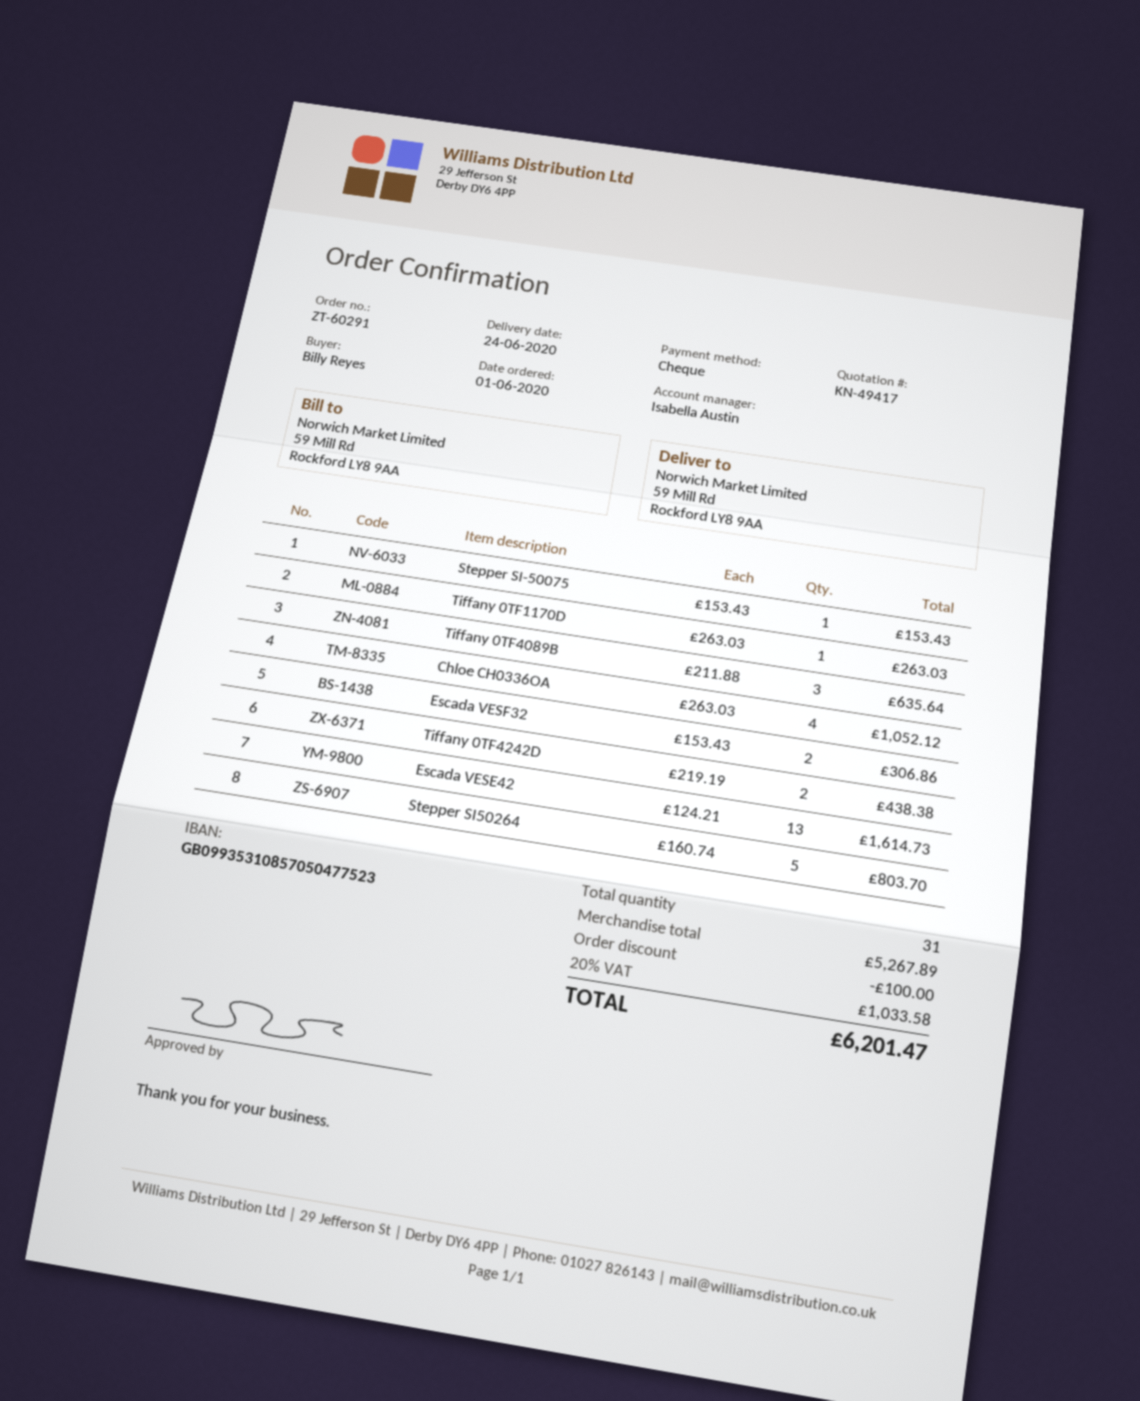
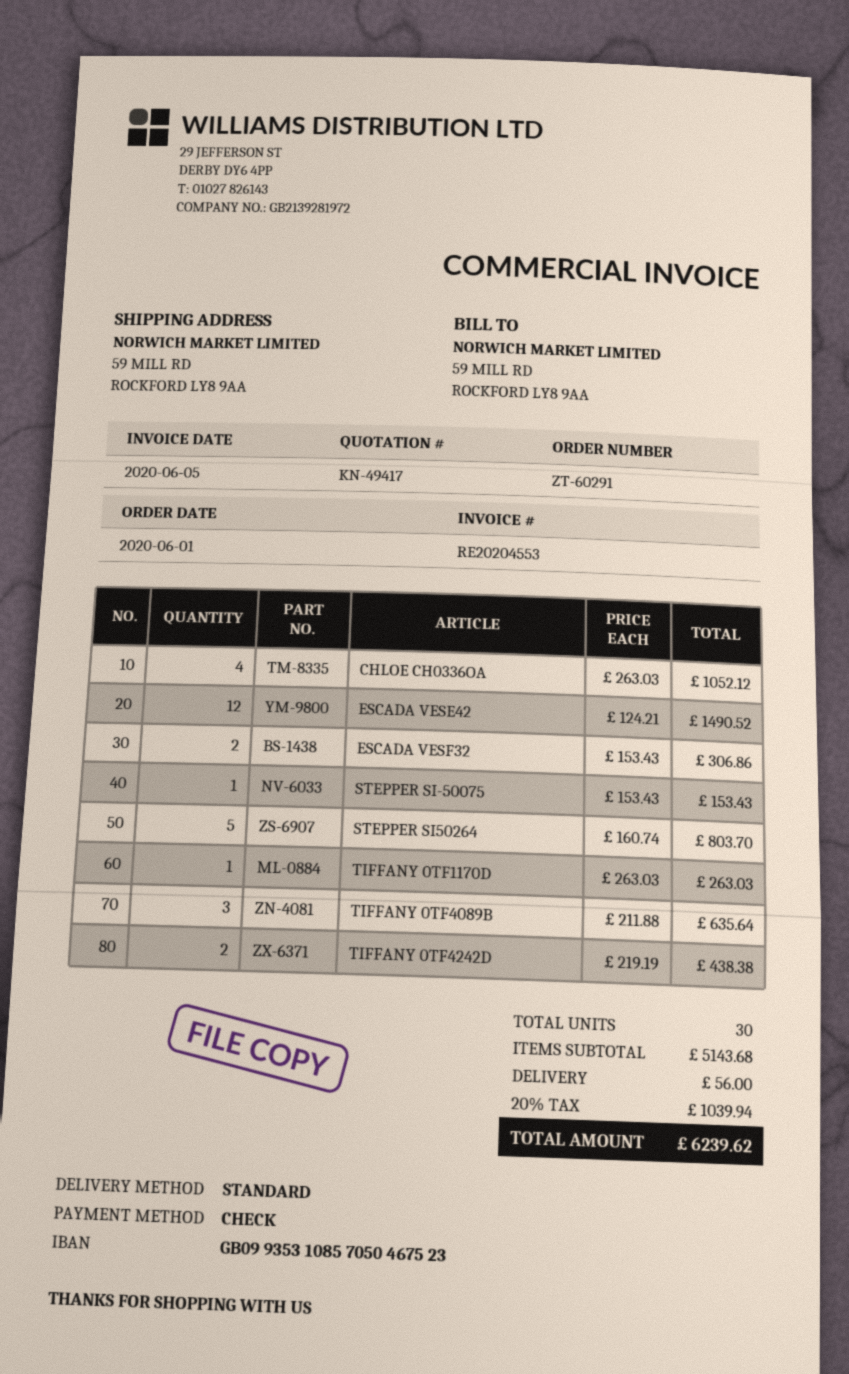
bank account: GB09935310857050477523 -> GB09935310857050467523
Escada VESE42: 13 x 124.21 = 1614.73 -> 12 x 124.21 = 1490.52
total quantity: 31 -> 30
subtotal: 5267.89 -> 5143.68
discount: 100.00 -> none
shipping: none -> 56.00
tax: 20% = 1033.58 -> 20% = 1039.94
total: 6201.47 -> 6239.62

